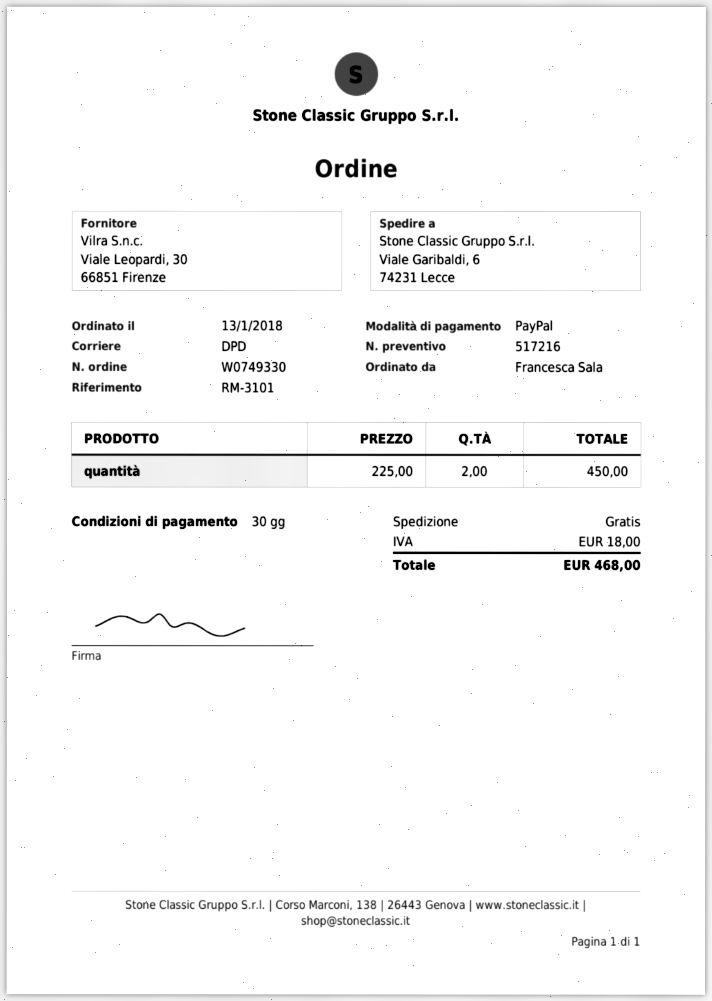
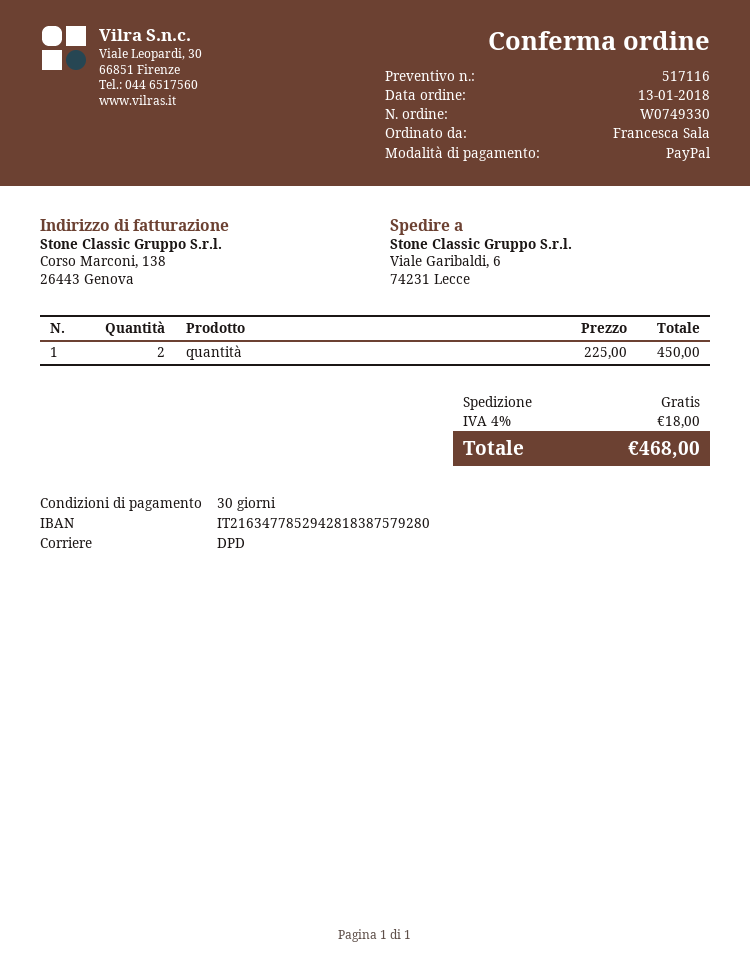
quote number: 517216 -> 517116

